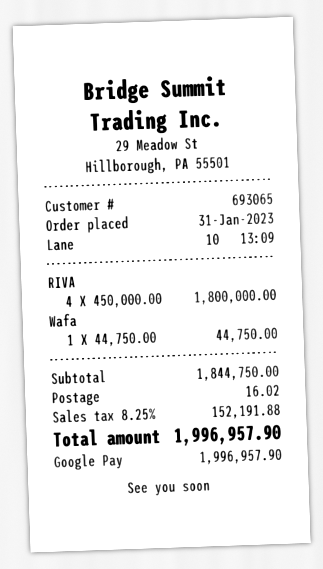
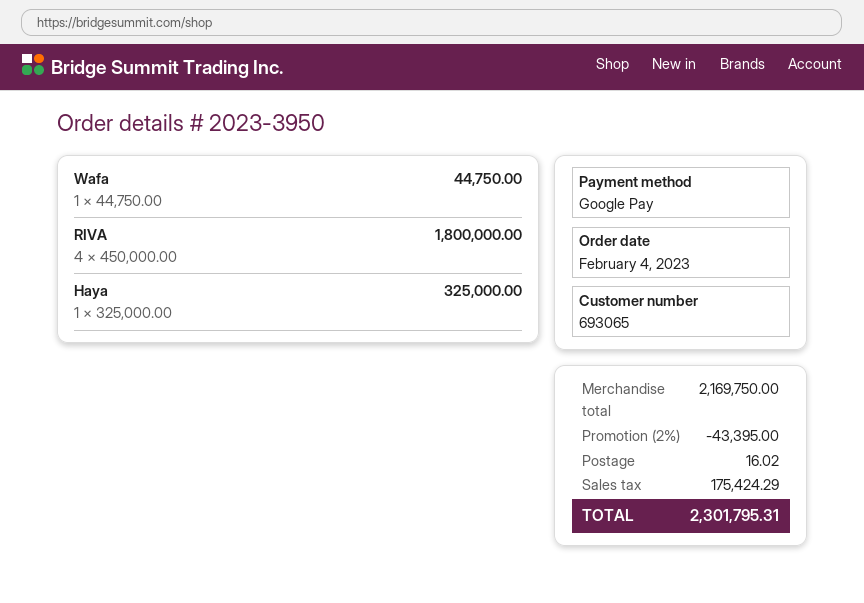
order date: 2023-01-31 -> 2023-02-04
Haya: none -> 1 x 325000.00 = 325000.00
subtotal: 1844750.00 -> 2169750.00
discount: none -> 2% = 43395.00
tax: 152191.88 -> 175424.29
total: 1996957.90 -> 2301795.31

